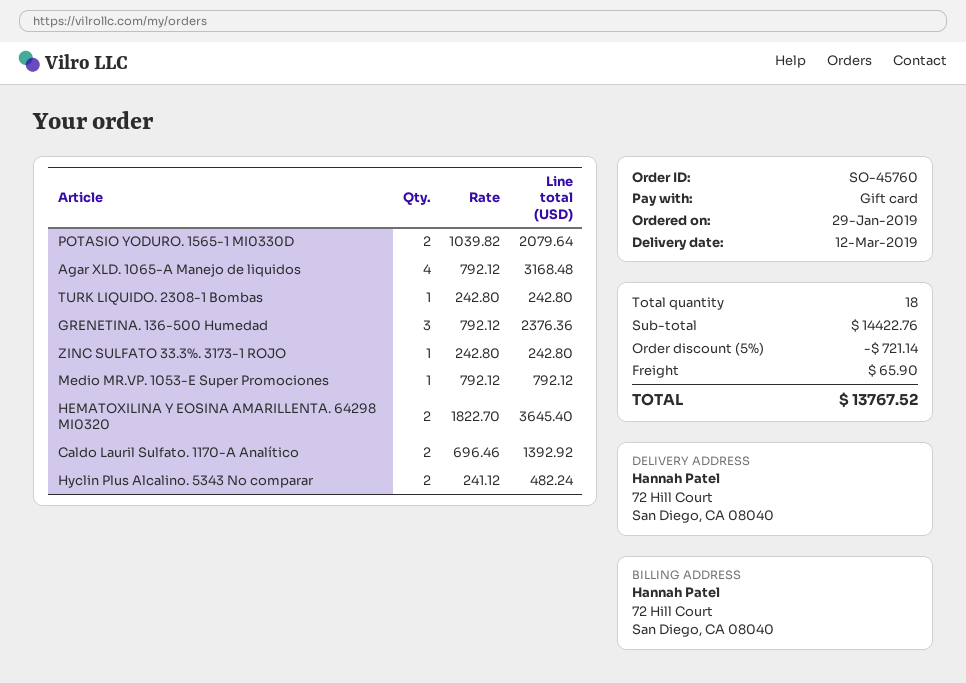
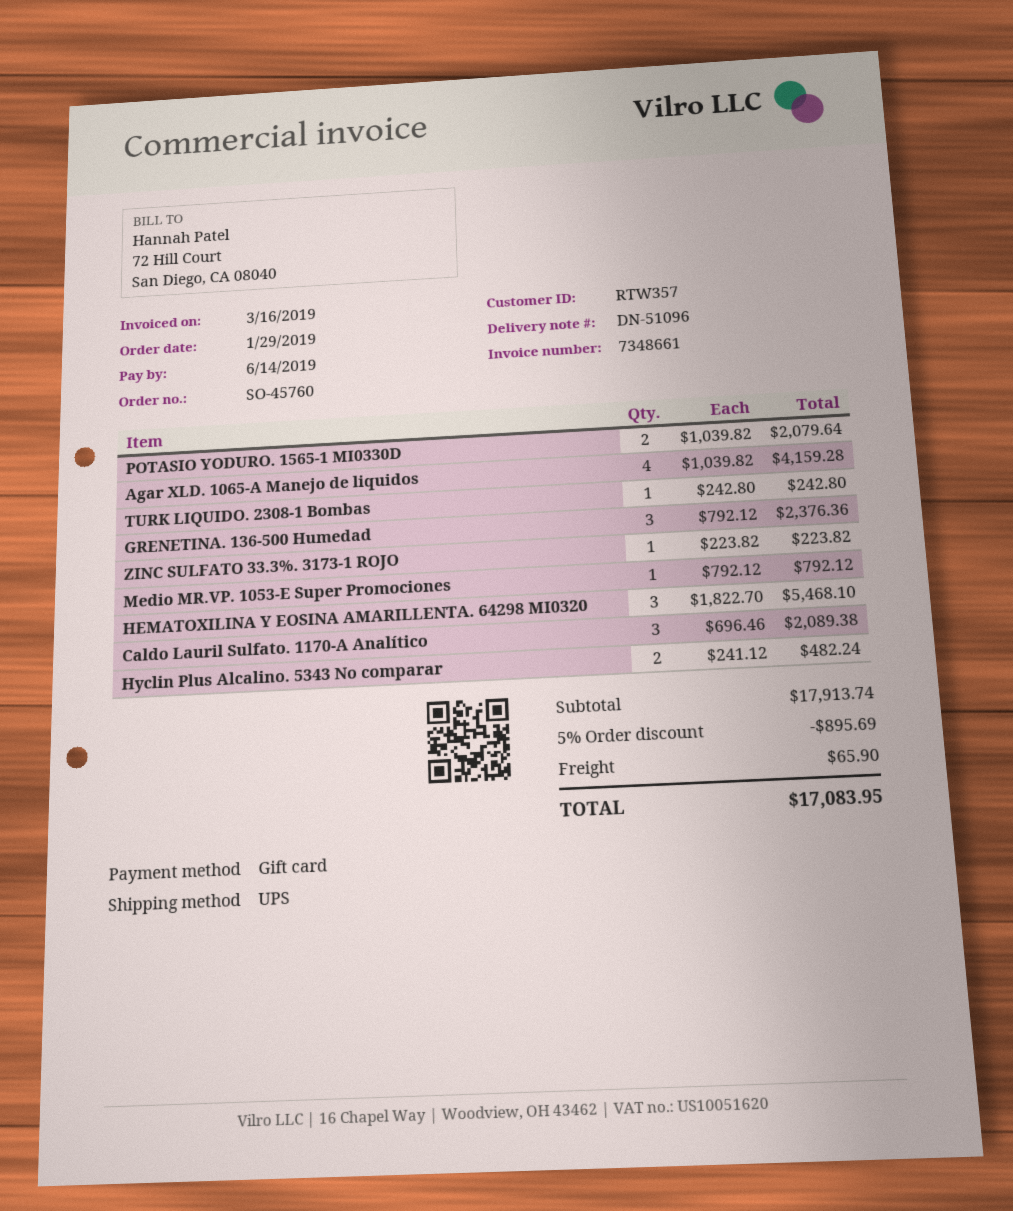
Agar XLD. 1065-A Manejo de liquidos: 4 x 792.12 = 3168.48 -> 4 x 1039.82 = 4159.28
ZINC SULFATO 33.3%. 3173-1 ROJO: 1 x 242.80 = 242.80 -> 1 x 223.82 = 223.82
HEMATOXILINA Y EOSINA AMARILLENTA. 64298 MI0320: 2 x 1822.70 = 3645.40 -> 3 x 1822.70 = 5468.10
Caldo Lauril Sulfato. 1170-A Analítico: 2 x 696.46 = 1392.92 -> 3 x 696.46 = 2089.38
subtotal: 14422.76 -> 17913.74
discount: 5% = 721.14 -> 5% = 895.69
total: 13767.52 -> 17083.95

